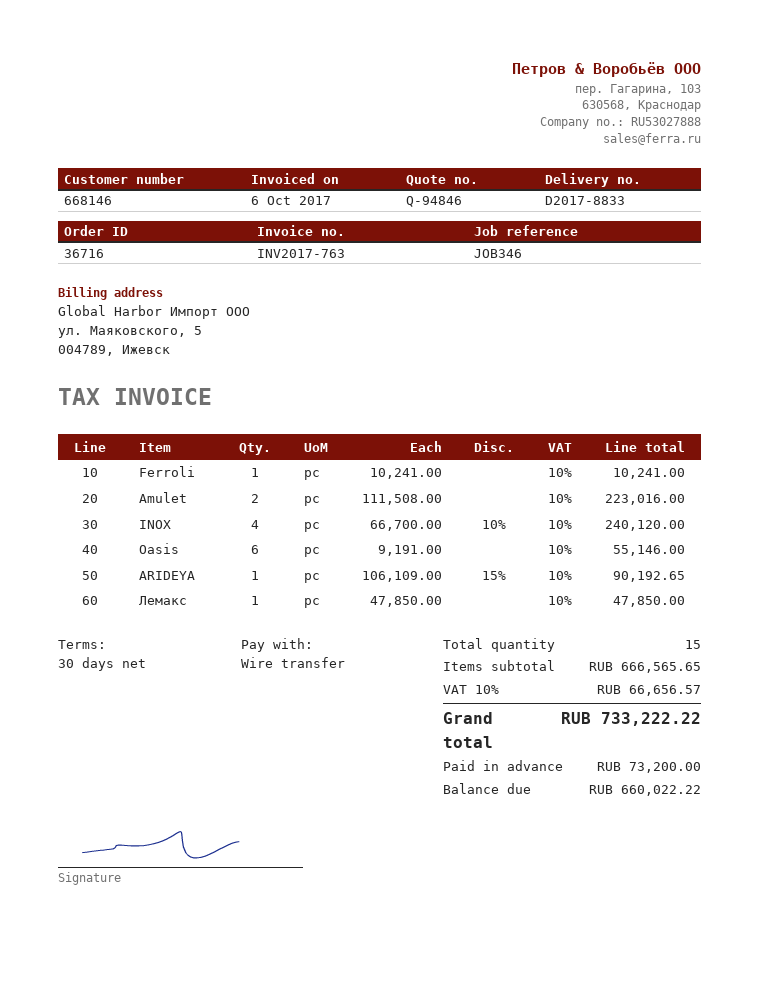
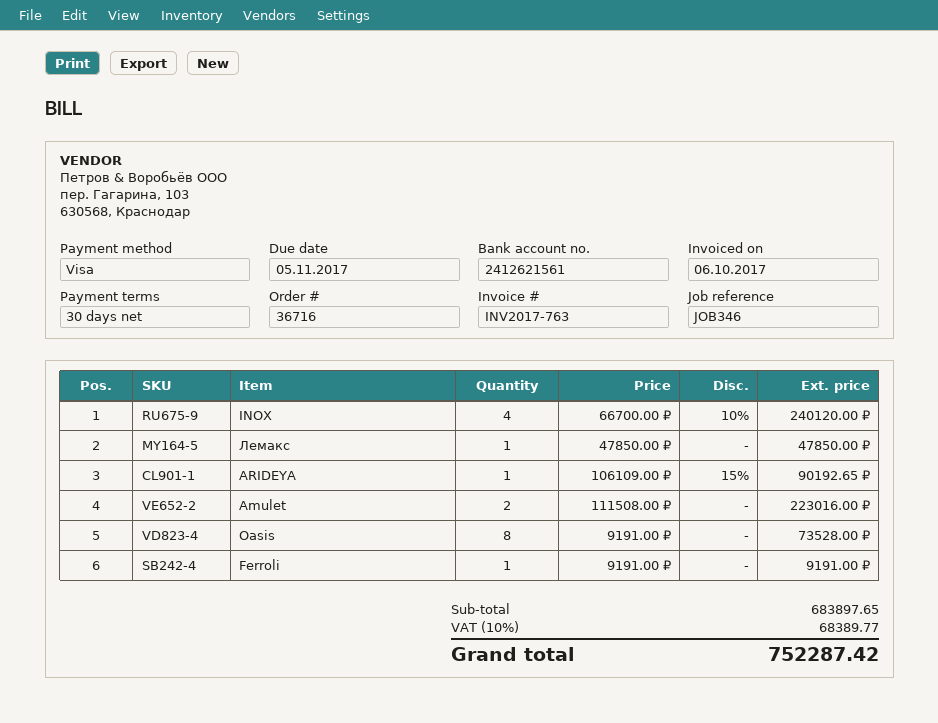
payment method: bank transfer -> Visa
Ferroli: 1 x 10241.00 = 10241.00 -> 1 x 9191.00 = 9191.00
Oasis: 6 x 9191.00 = 55146.00 -> 8 x 9191.00 = 73528.00
subtotal: 666565.65 -> 683897.65
tax: 10% = 66656.57 -> 10% = 68389.77
total: 733222.22 -> 752287.42

